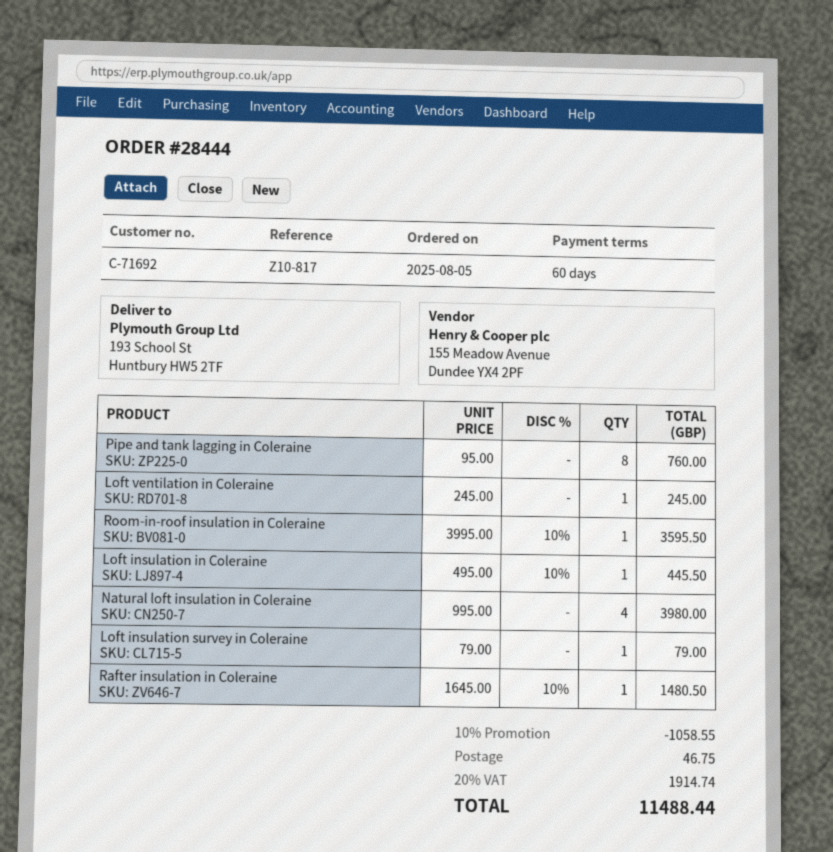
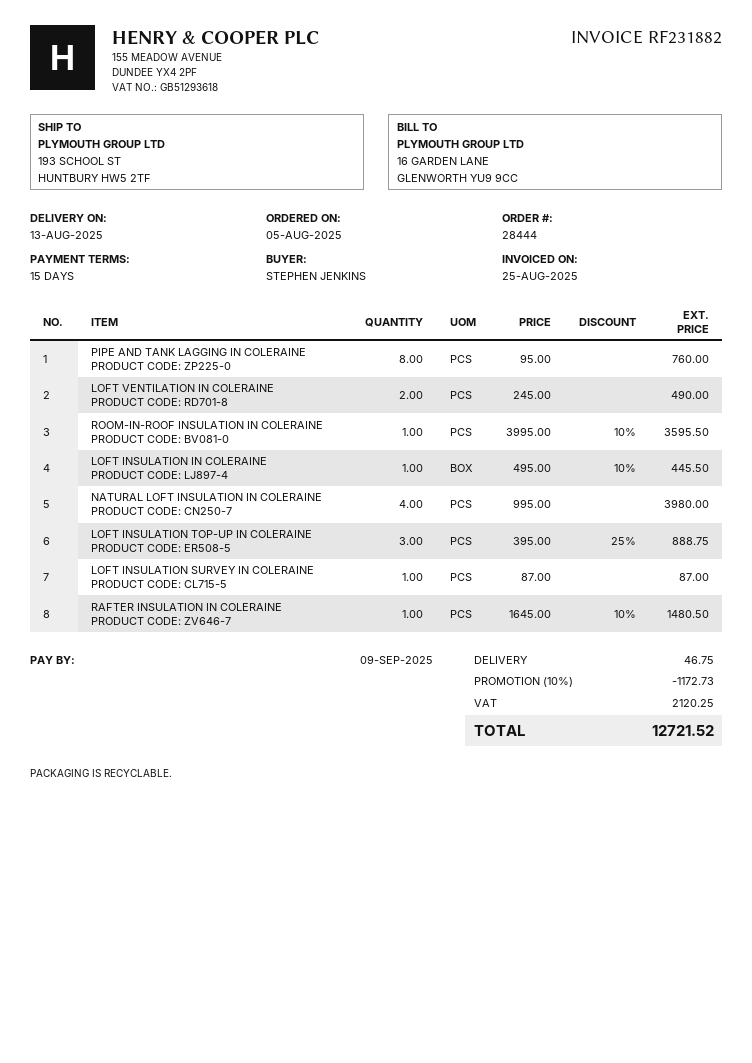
payment terms: 60 days -> 15 days
Loft ventilation in Coleraine: 1 x 245.00 = 245.00 -> 2 x 245.00 = 490.00
Loft insulation survey in Coleraine: 1 x 79.00 = 79.00 -> 1 x 87.00 = 87.00
LOFT INSULATION TOP-UP IN COLERAINE: none -> 3 x 395.00 - 25% = 888.75
discount: 10% = 1058.55 -> 10% = 1172.73
tax: 1914.74 -> 2120.25
total: 11488.44 -> 12721.52

